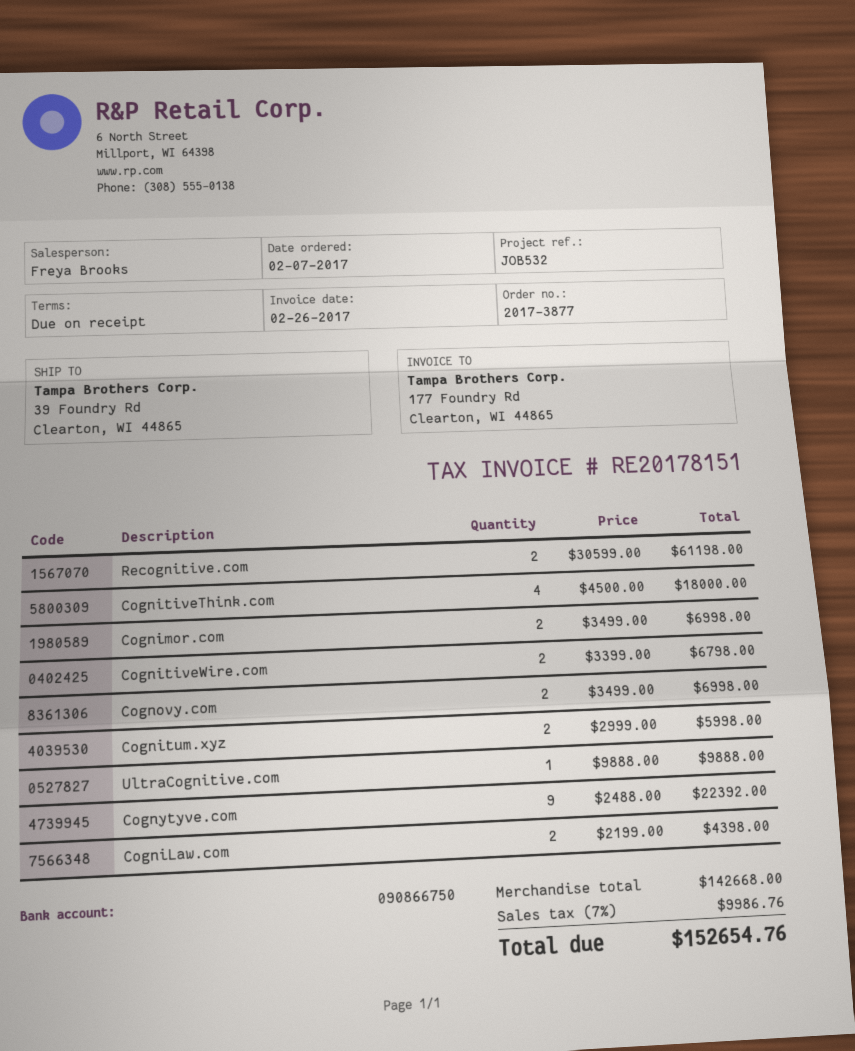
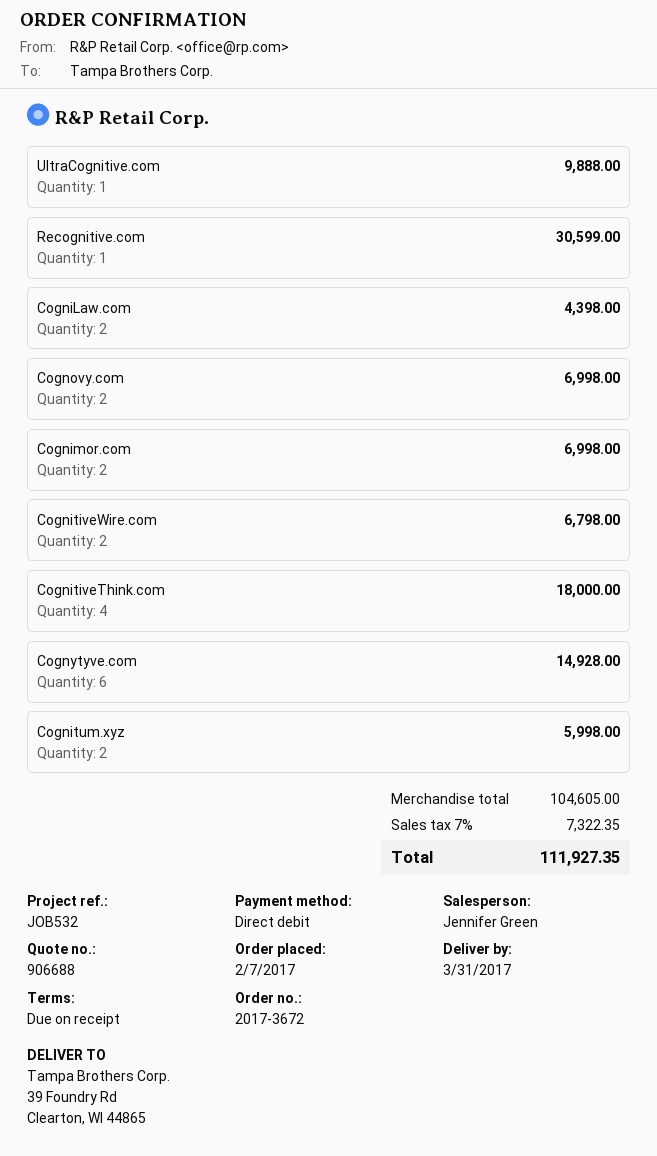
order number: 2017-3877 -> 2017-3672
sales rep: Freya Brooks -> Jennifer Green
Recognitive.com: 2 for 61198.00 -> 1 for 30599.00
Cognytyve.com: 9 for 22392.00 -> 6 for 14928.00
subtotal: 142668.00 -> 104605.00
tax: 7% = 9986.76 -> 7% = 7322.35
total: 152654.76 -> 111927.35

